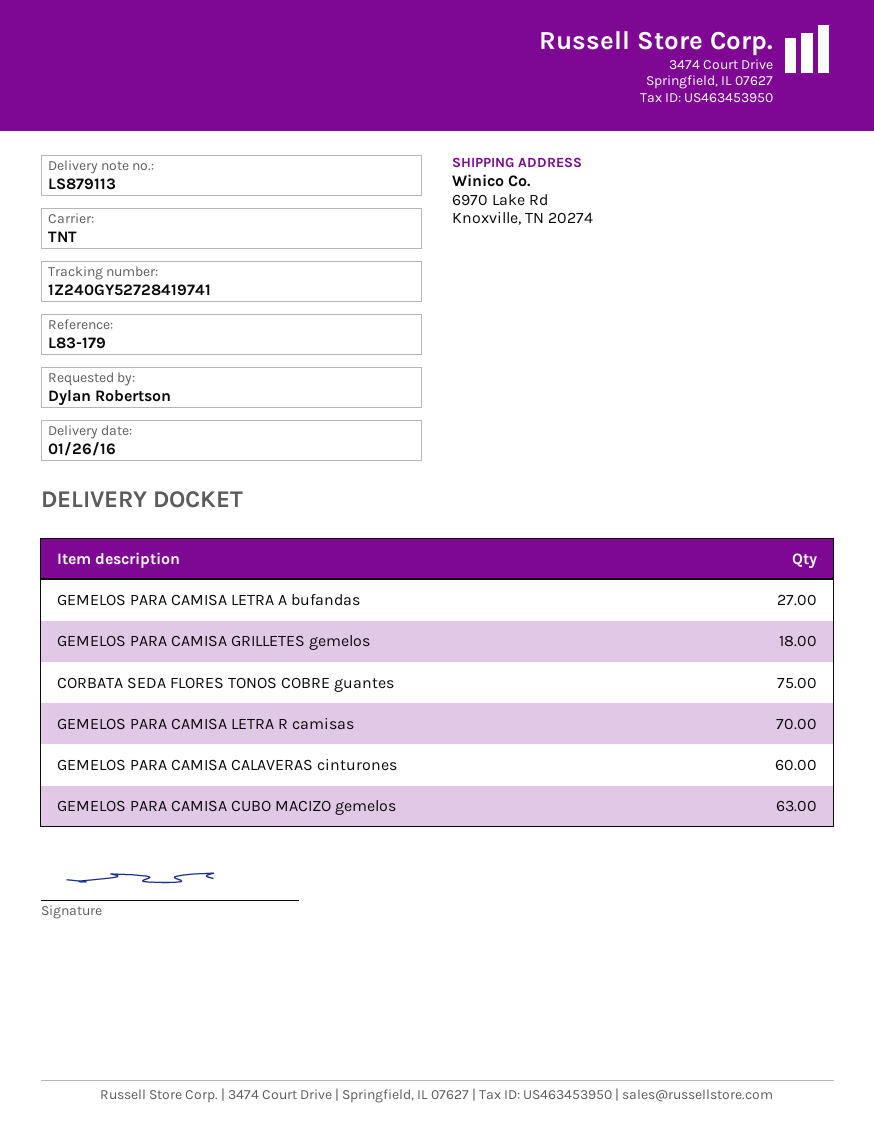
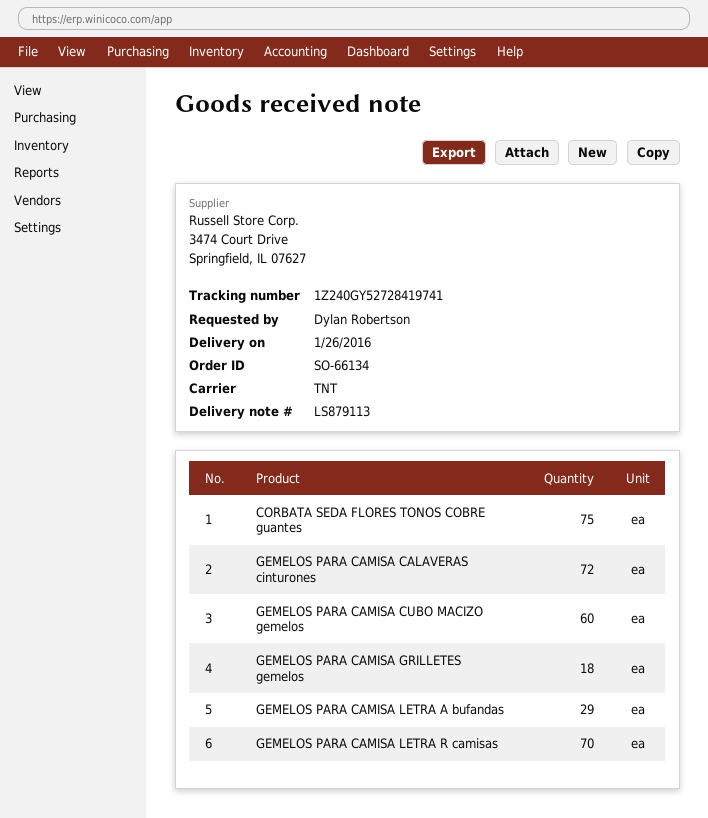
GEMELOS PARA CAMISA LETRA A bufandas: 27 -> 29
GEMELOS PARA CAMISA CALAVERAS cinturones: 60 -> 72
GEMELOS PARA CAMISA CUBO MACIZO gemelos: 63 -> 60

